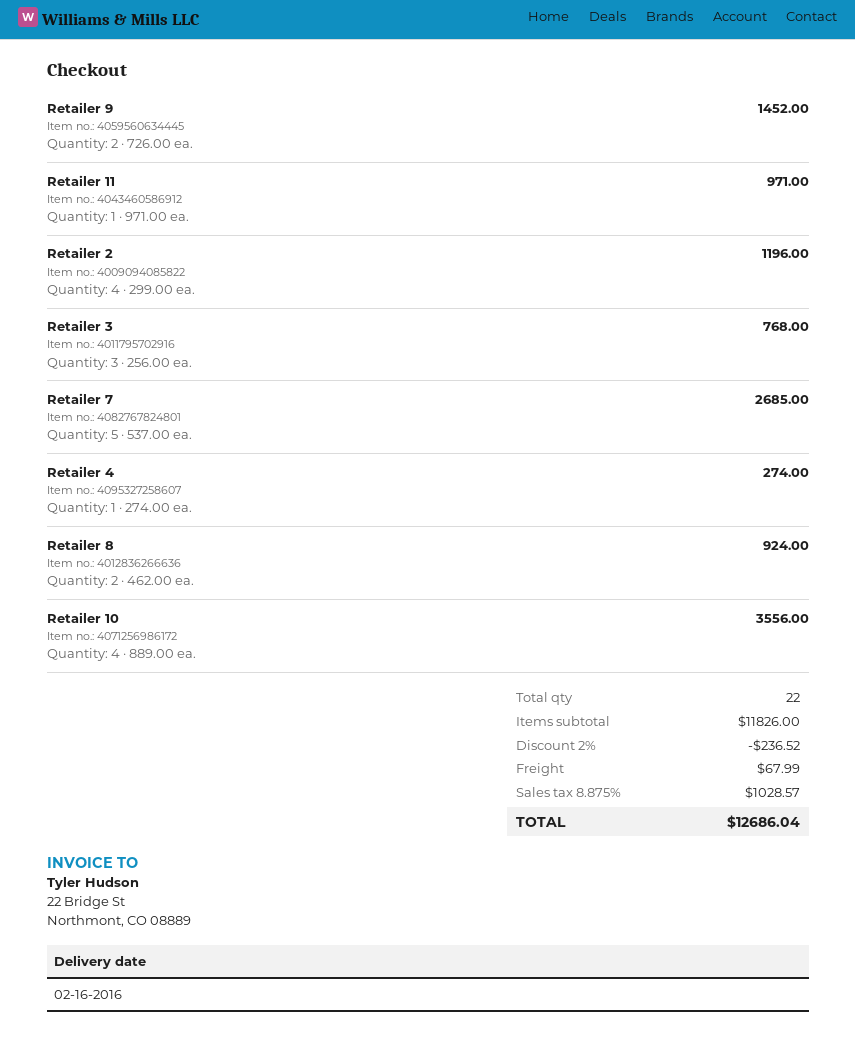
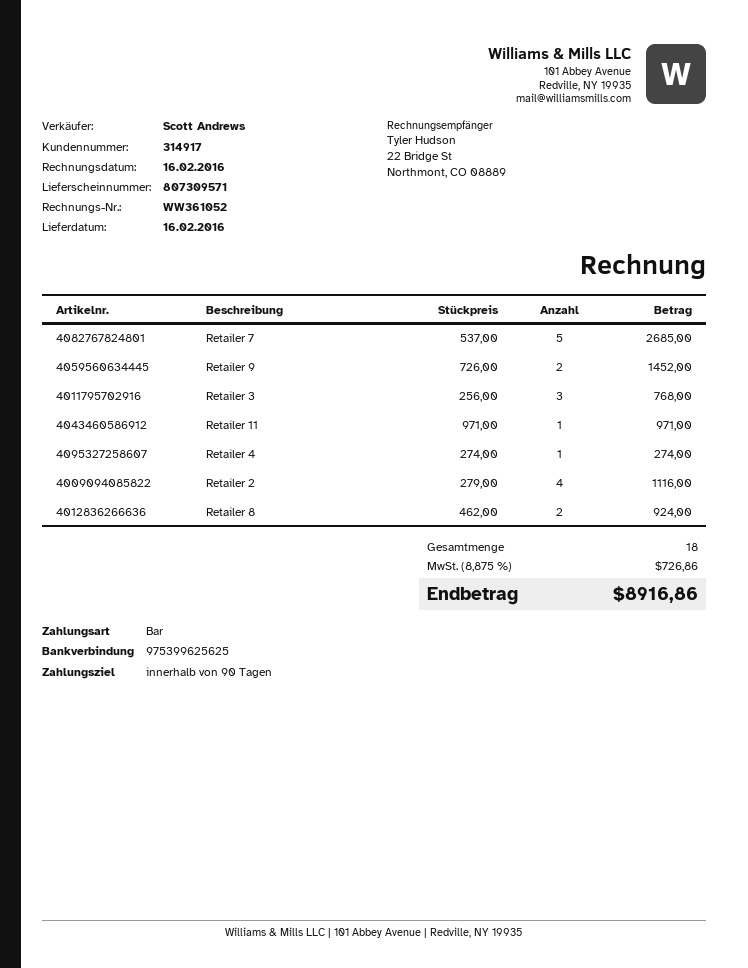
Retailer 2: 4 x 299.00 = 1196.00 -> 4 x 279.00 = 1116.00
Retailer 10: 4 x 889.00 = 3556.00 -> none
total quantity: 22 -> 18
discount: 2% = 236.52 -> none
shipping: 67.99 -> none
tax: 8.875% = 1028.57 -> 8.875% = 726.86
total: 12686.04 -> 8916.86

